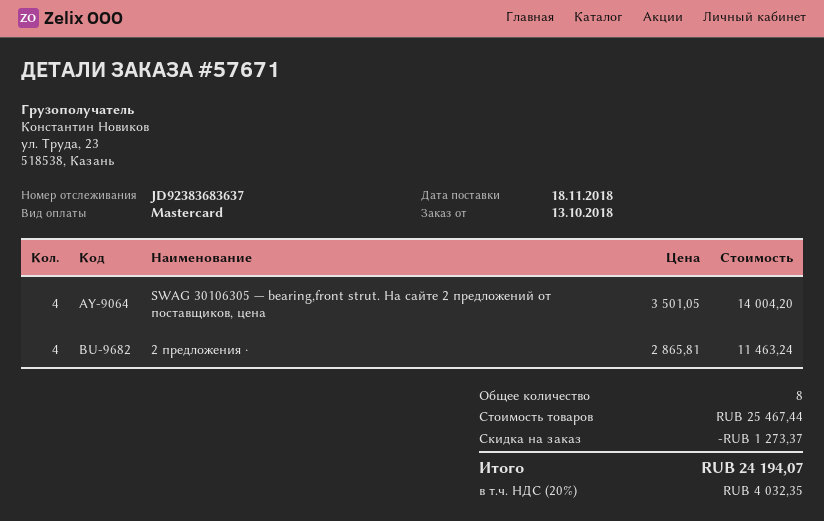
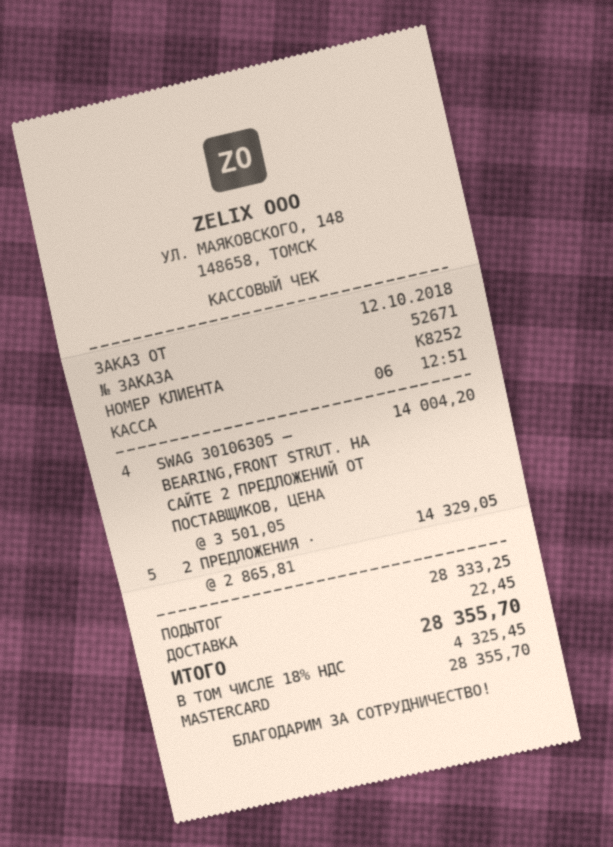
order number: 57671 -> 52671
order date: 2018-10-13 -> 2018-10-12
2 предложения ·: 4 x 2865.81 = 11463.24 -> 5 x 2865.81 = 14329.05
subtotal: 25467.44 -> 28333.25
discount: 1273.37 -> none
shipping: none -> 22.45
tax: 20% = 4032.35 -> 18% = 4325.45
total: 24194.07 -> 28355.70

